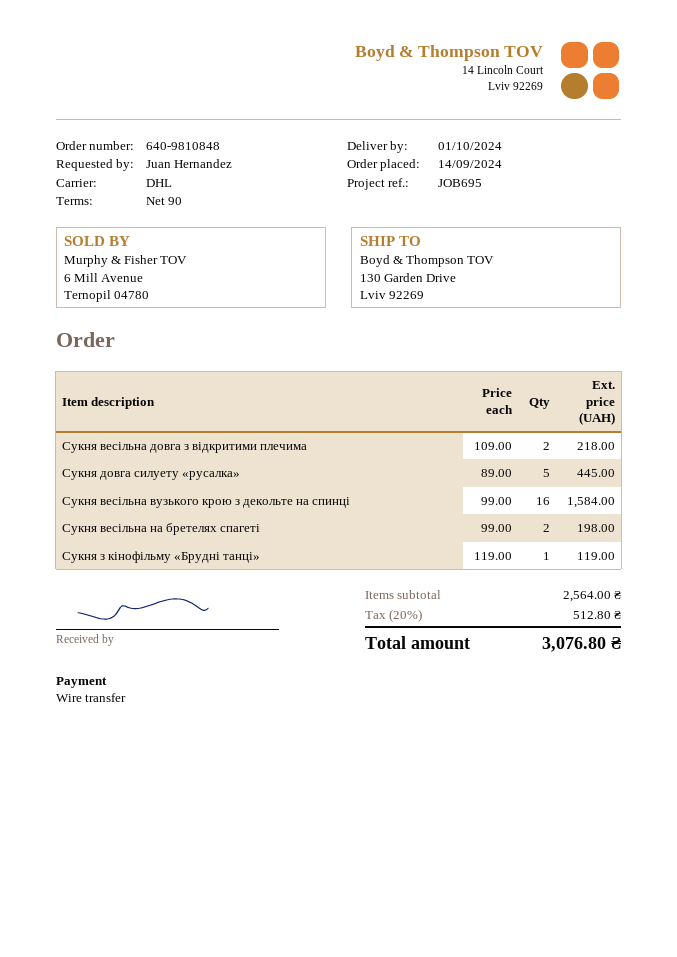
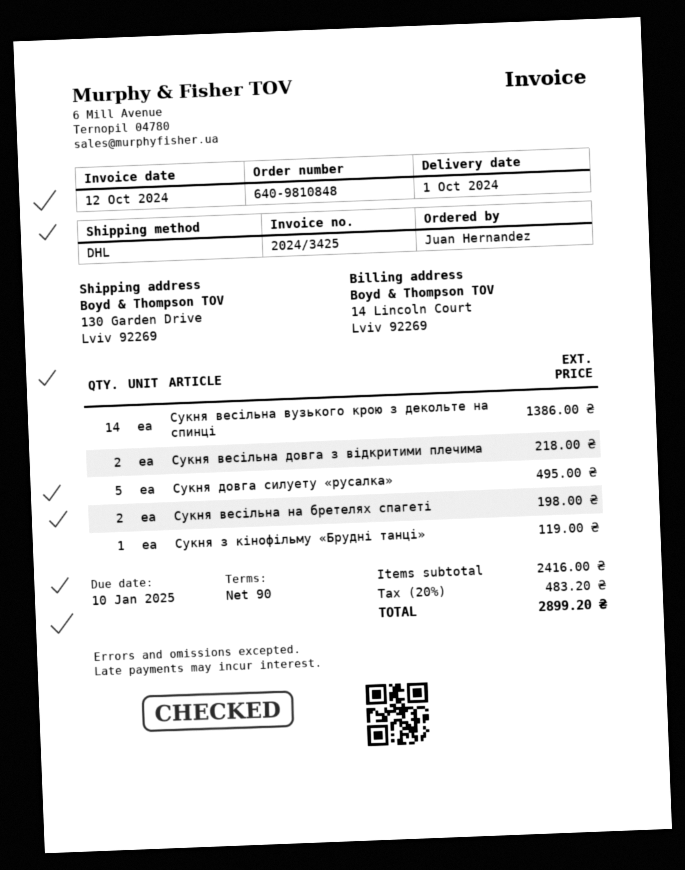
Сукня довга силуету «русалка»: 5 for 445.00 -> 5 for 495.00
Сукня весільна вузького крою з декольте на спинці: 16 for 1584.00 -> 14 for 1386.00
subtotal: 2564.00 -> 2416.00
tax: 20% = 512.80 -> 20% = 483.20
total: 3076.80 -> 2899.20

